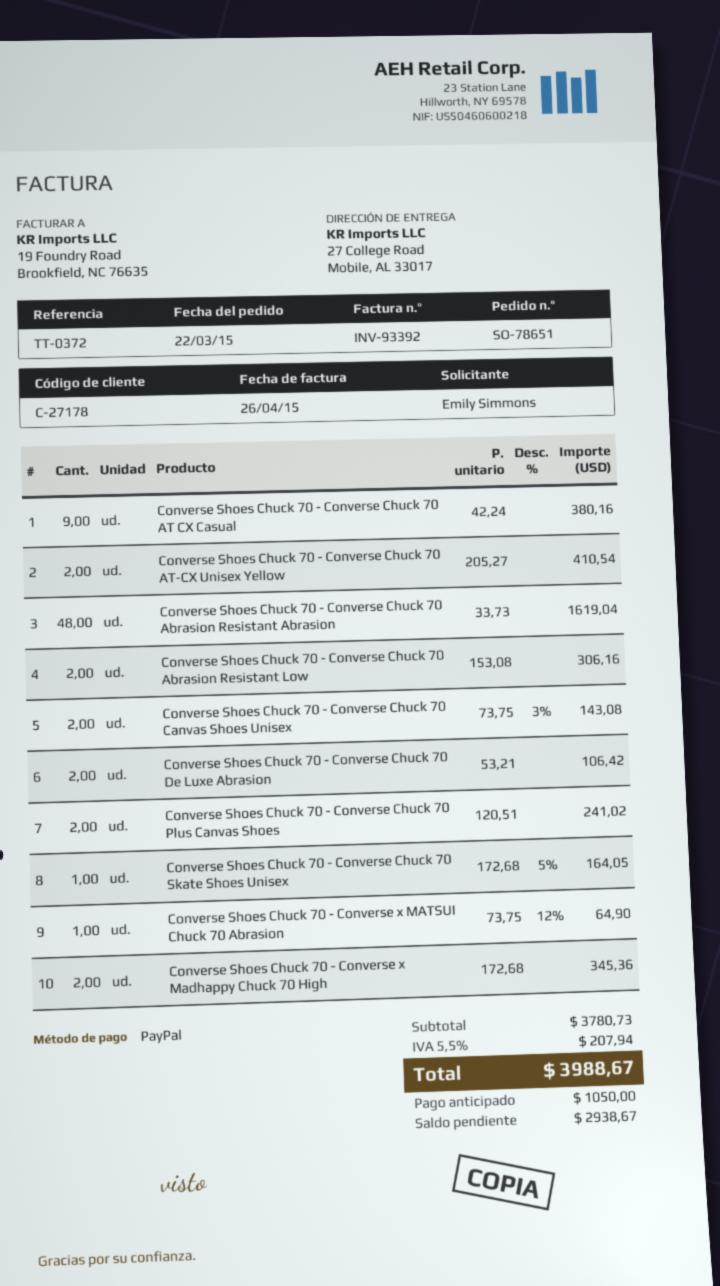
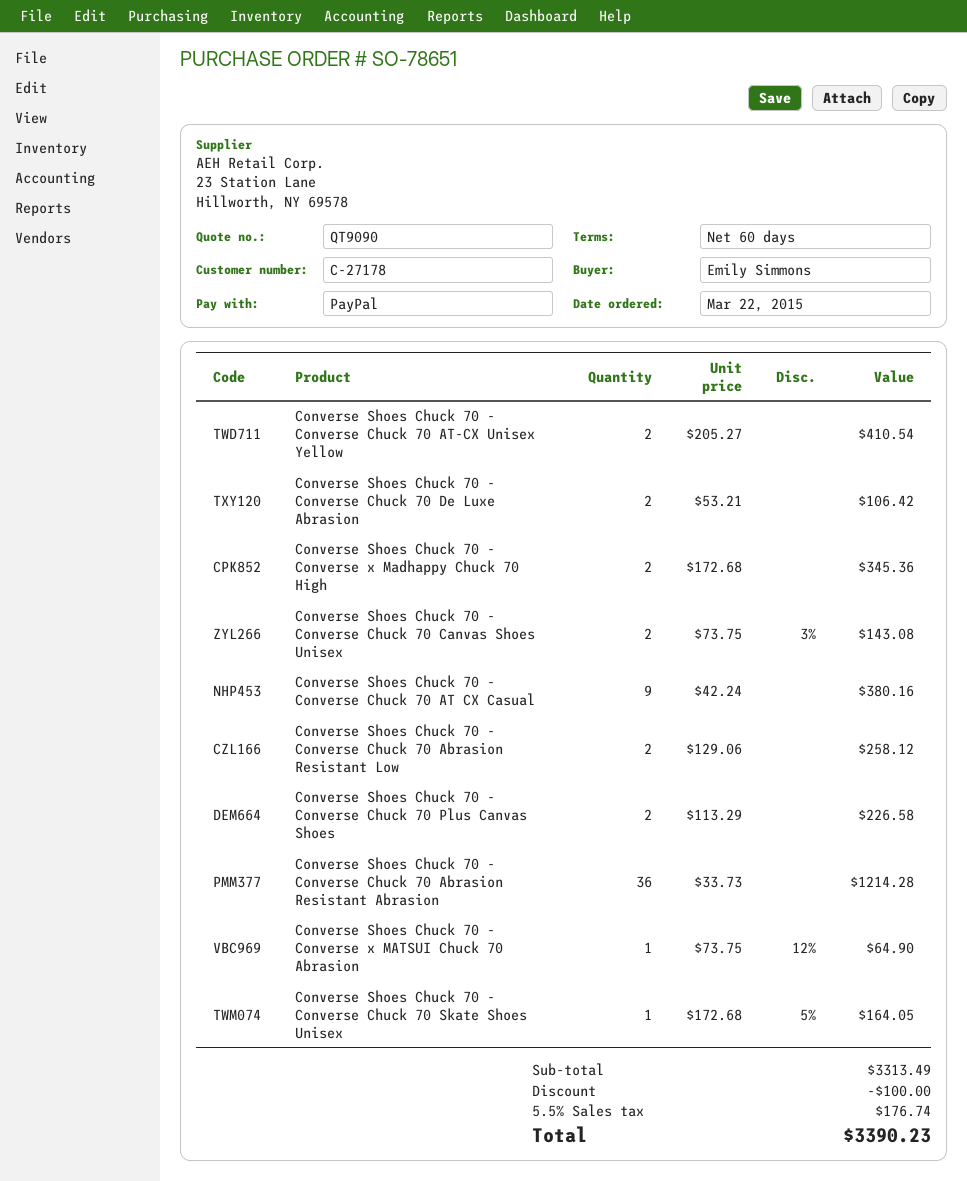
Converse Shoes Chuck 70 - Converse Chuck 70 Abrasion Resistant Abrasion: 48 x 33.73 = 1619.04 -> 36 x 33.73 = 1214.28
Converse Shoes Chuck 70 - Converse Chuck 70 Abrasion Resistant Low: 2 x 153.08 = 306.16 -> 2 x 129.06 = 258.12
Converse Shoes Chuck 70 - Converse Chuck 70 Plus Canvas Shoes: 2 x 120.51 = 241.02 -> 2 x 113.29 = 226.58
subtotal: 3780.73 -> 3313.49
discount: none -> 100.00
tax: 5.5% = 207.94 -> 5.5% = 176.74
total: 3988.67 -> 3390.23

